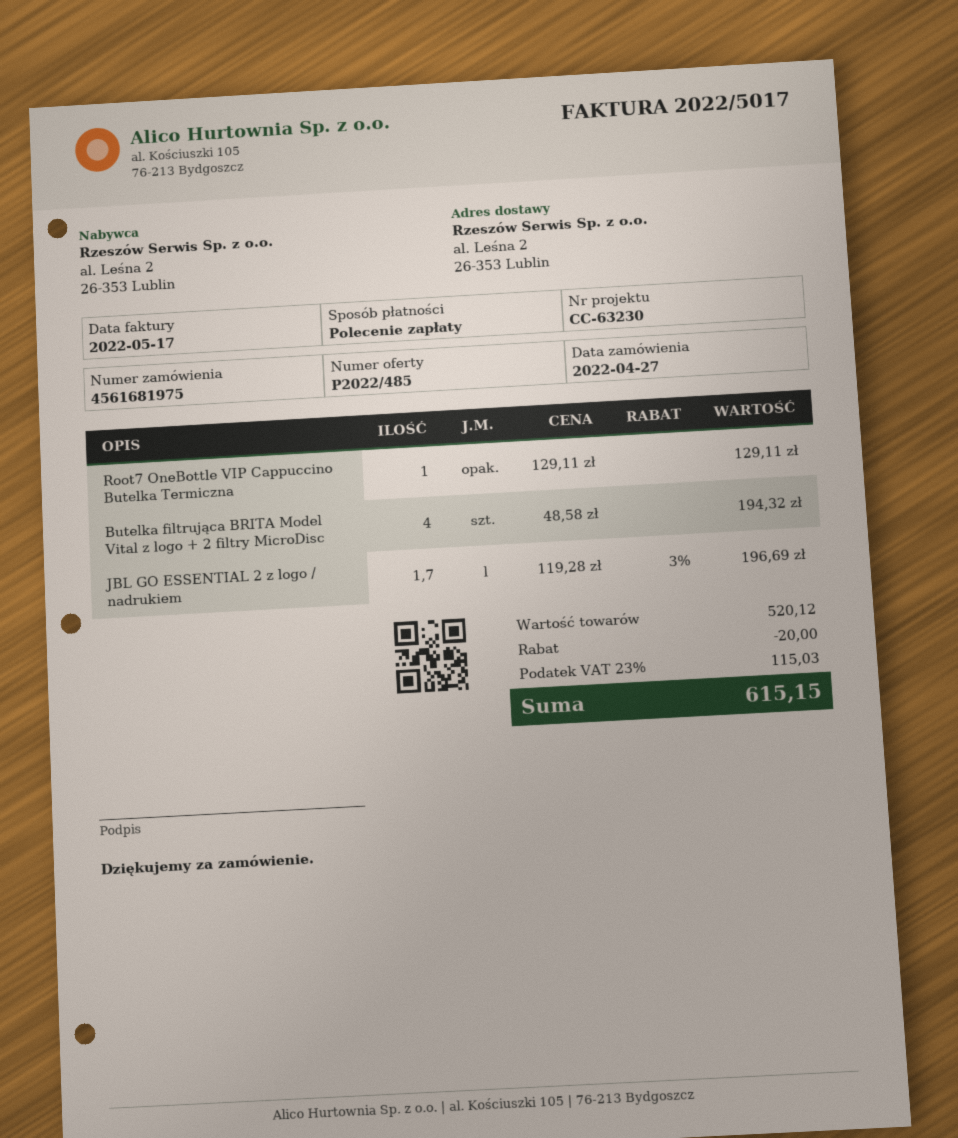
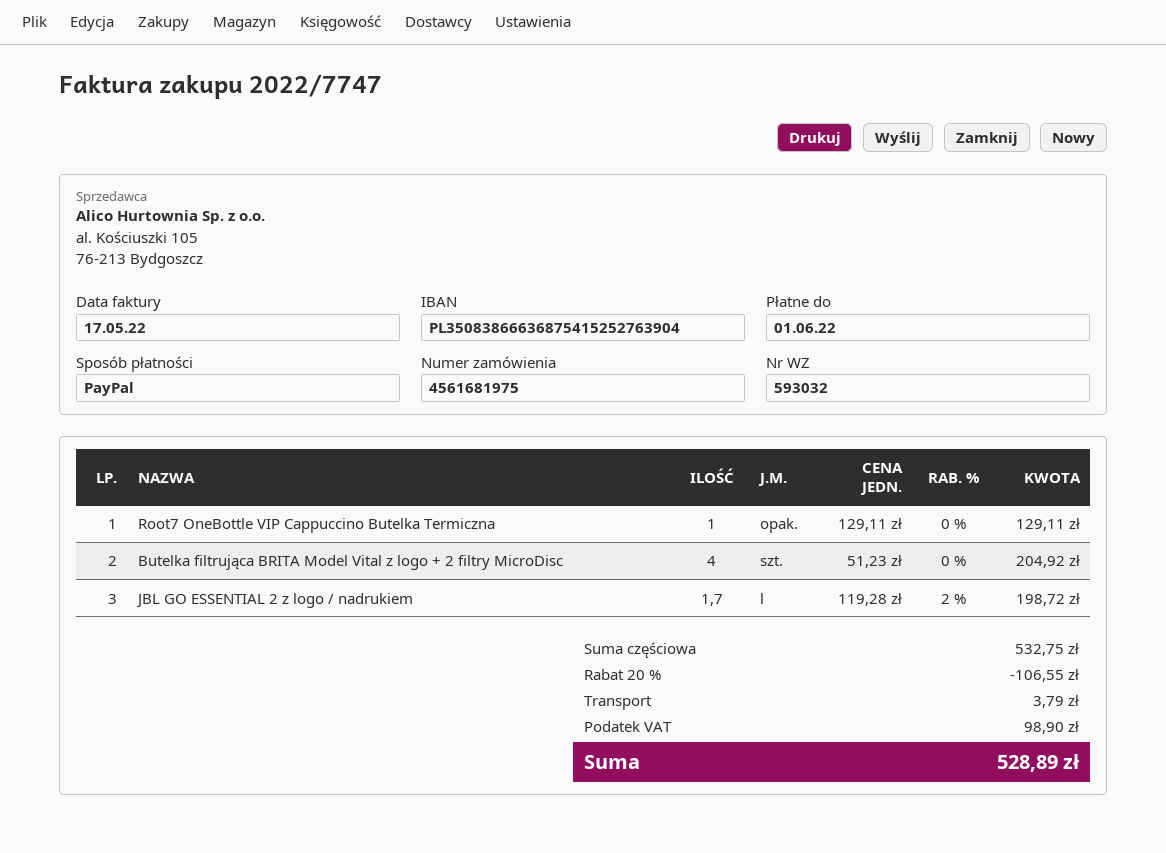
invoice number: 2022/5017 -> 2022/7747
payment method: direct debit -> PayPal
Butelka filtrująca BRITA Model Vital z logo + 2 filtry MicroDisc: 4 x 48.58 = 194.32 -> 4 x 51.23 = 204.92
JBL GO ESSENTIAL 2 z logo / nadrukiem: 1.7 x 119.28 - 3% = 196.69 -> 1.7 x 119.28 - 2% = 198.72
subtotal: 520.12 -> 532.75
discount: 20.00 -> 106.55
shipping: none -> 3.79
tax: 115.03 -> 98.90
total: 615.15 -> 528.89

